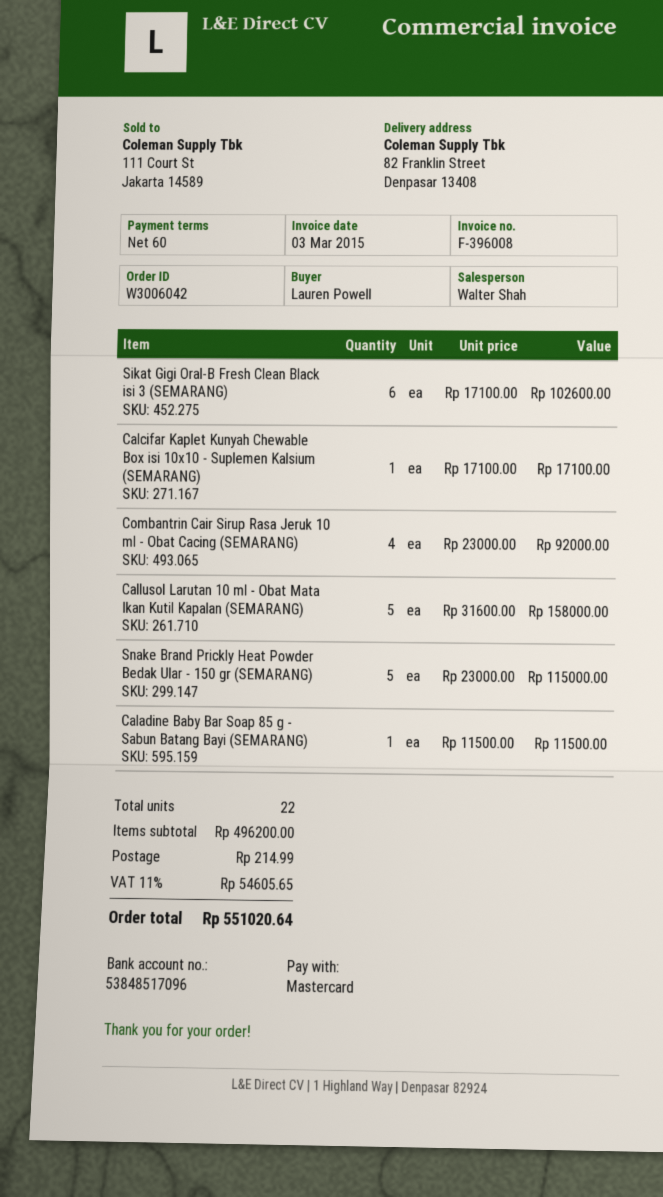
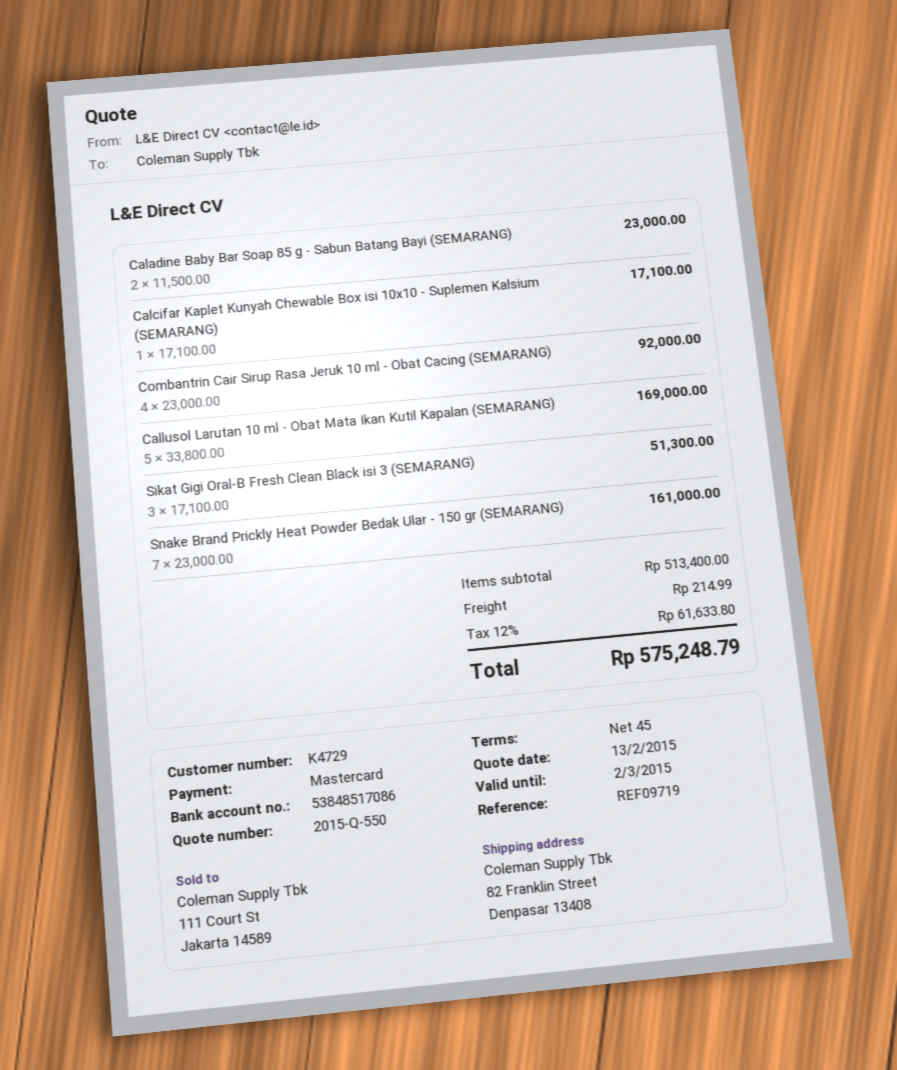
payment terms: 60 days -> 45 days
bank account: 53848517096 -> 53848517086
Sikat Gigi Oral-B Fresh Clean Black isi 3 (SEMARANG): 6 x 17100.00 = 102600.00 -> 3 x 17100.00 = 51300.00
Callusol Larutan 10 ml - Obat Mata Ikan Kutil Kapalan (SEMARANG): 5 x 31600.00 = 158000.00 -> 5 x 33800.00 = 169000.00
Snake Brand Prickly Heat Powder Bedak Ular - 150 gr (SEMARANG): 5 x 23000.00 = 115000.00 -> 7 x 23000.00 = 161000.00
Caladine Baby Bar Soap 85 g - Sabun Batang Bayi (SEMARANG): 1 x 11500.00 = 11500.00 -> 2 x 11500.00 = 23000.00
subtotal: 496200.00 -> 513400.00
tax: 11% = 54605.65 -> 12% = 61633.80
total: 551020.64 -> 575248.79

